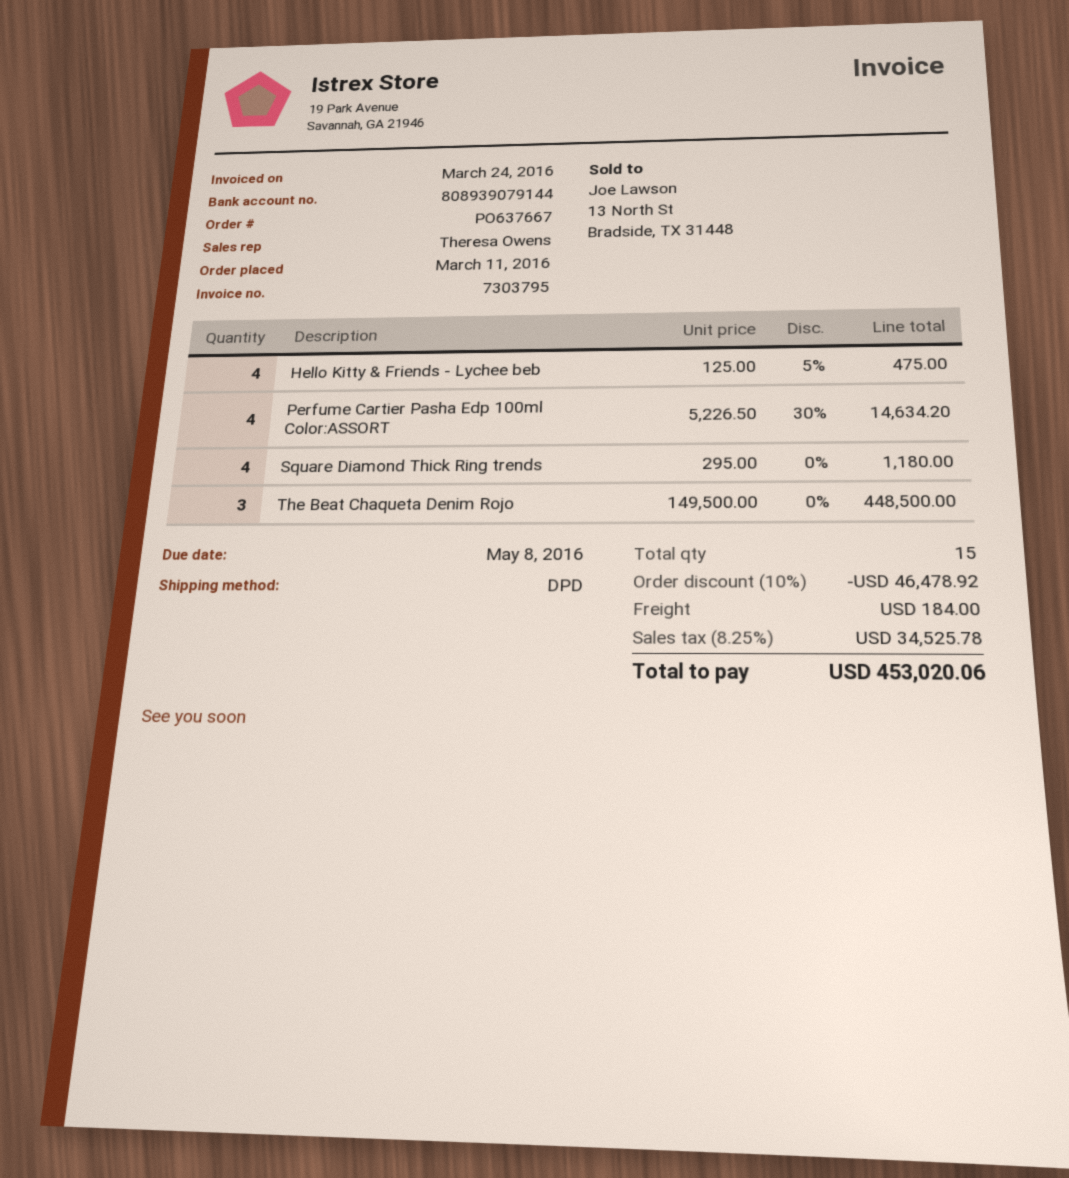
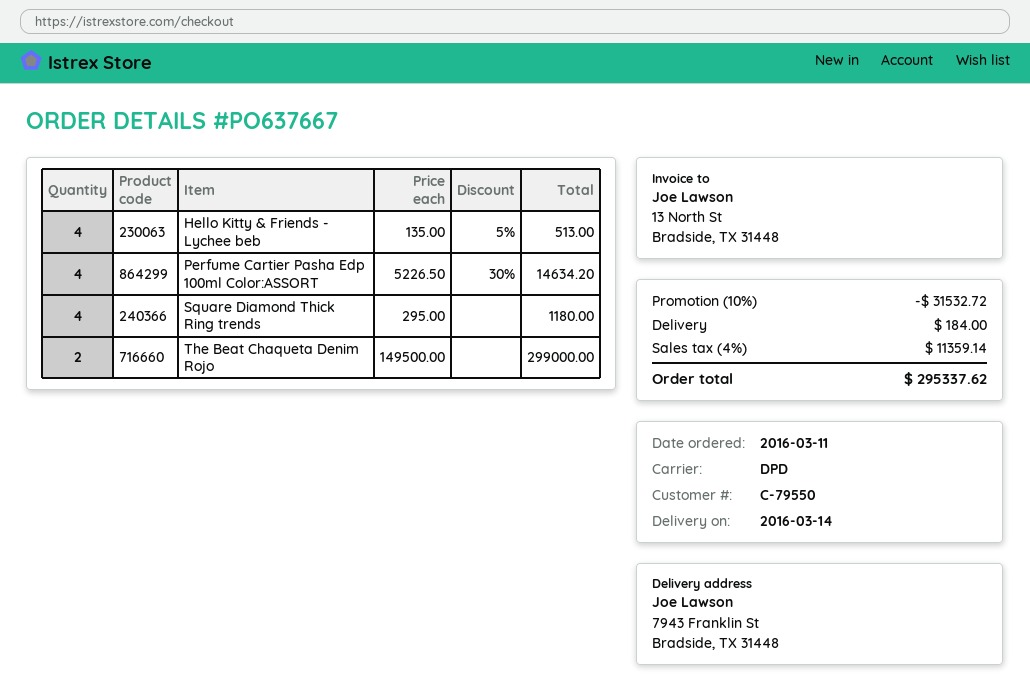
Hello Kitty & Friends - Lychee beb: 4 x 125.00 - 5% = 475.00 -> 4 x 135.00 - 5% = 513.00
The Beat Chaqueta Denim Rojo: 3 x 149500.00 = 448500.00 -> 2 x 149500.00 = 299000.00
discount: 10% = 46478.92 -> 10% = 31532.72
tax: 8.25% = 34525.78 -> 4% = 11359.14
total: 453020.06 -> 295337.62

